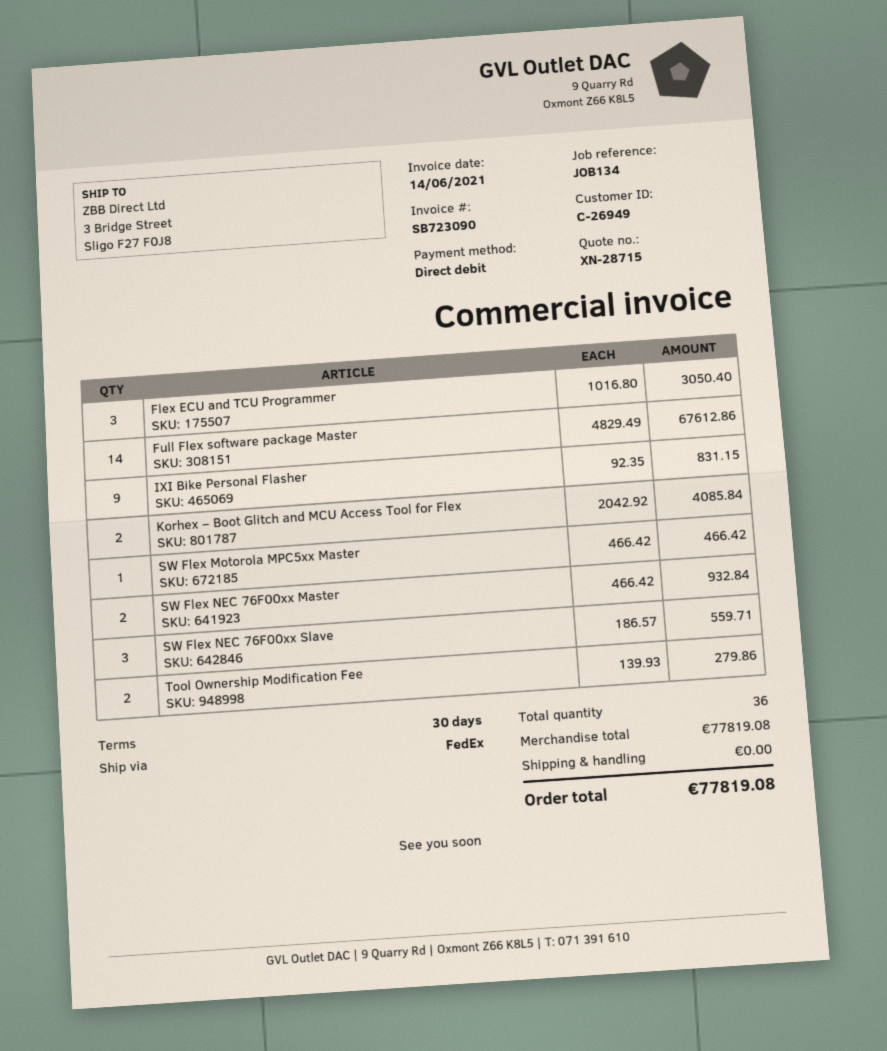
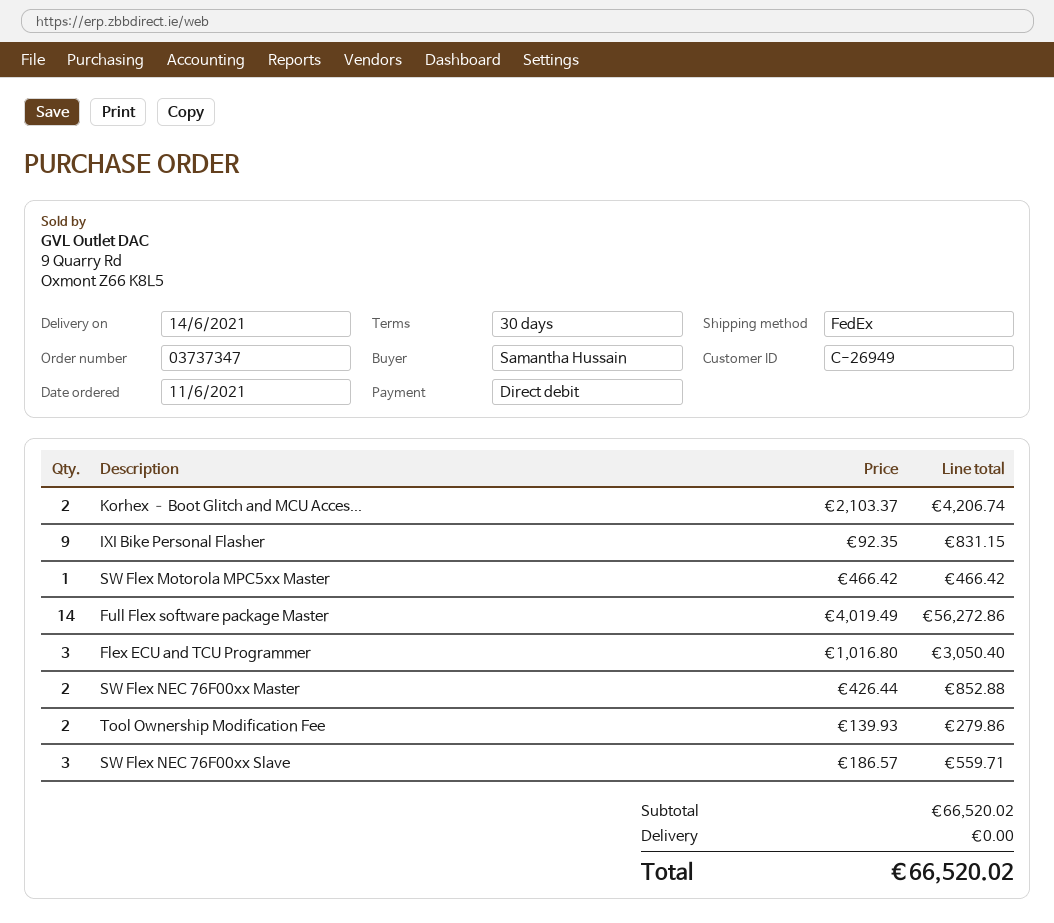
Full Flex software package Master: 14 x 4829.49 = 67612.86 -> 14 x 4019.49 = 56272.86
Korhex – Boot Glitch and MCU Access Tool for Flex: 2 x 2042.92 = 4085.84 -> 2 x 2103.37 = 4206.74
SW Flex NEC 76F00xx Master: 2 x 466.42 = 932.84 -> 2 x 426.44 = 852.88
subtotal: 77819.08 -> 66520.02
total: 77819.08 -> 66520.02

